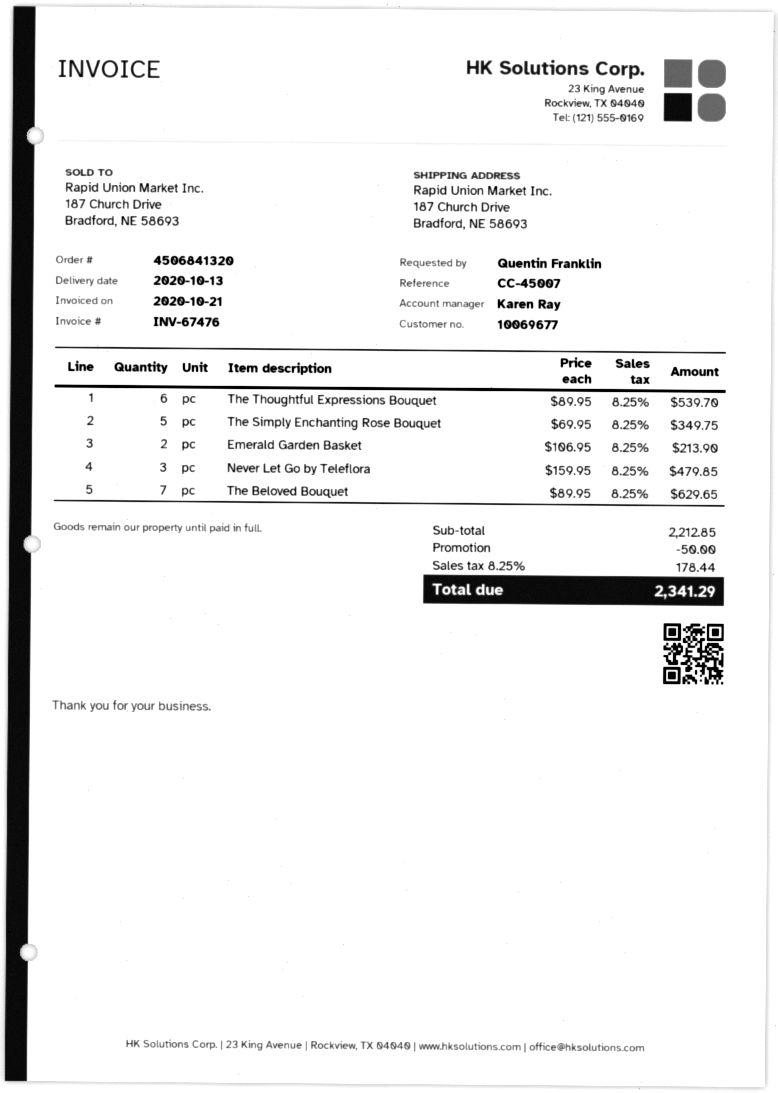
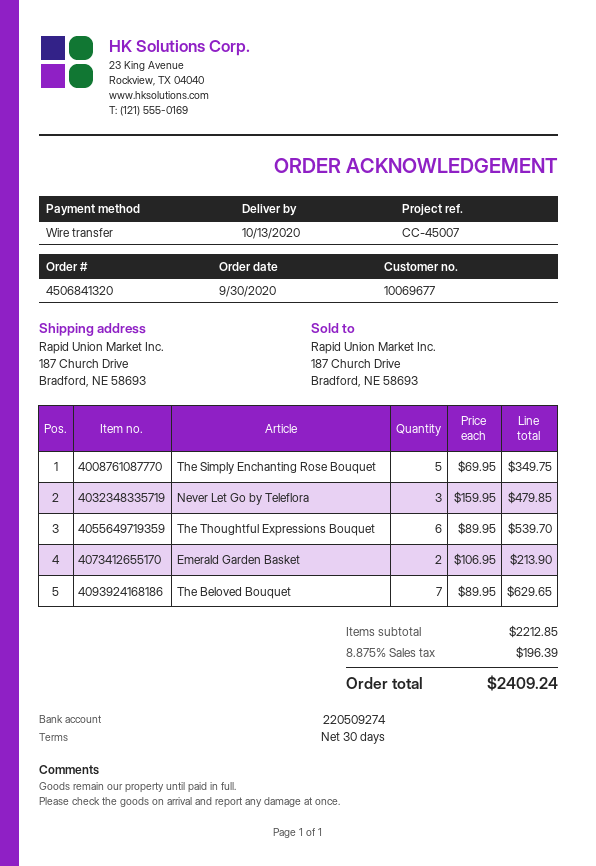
discount: 50.00 -> none
tax: 8.25% = 178.44 -> 8.875% = 196.39
total: 2341.29 -> 2409.24

